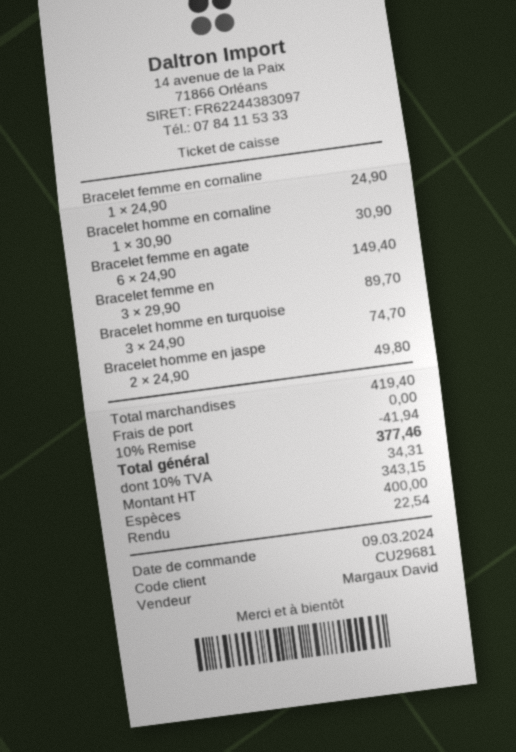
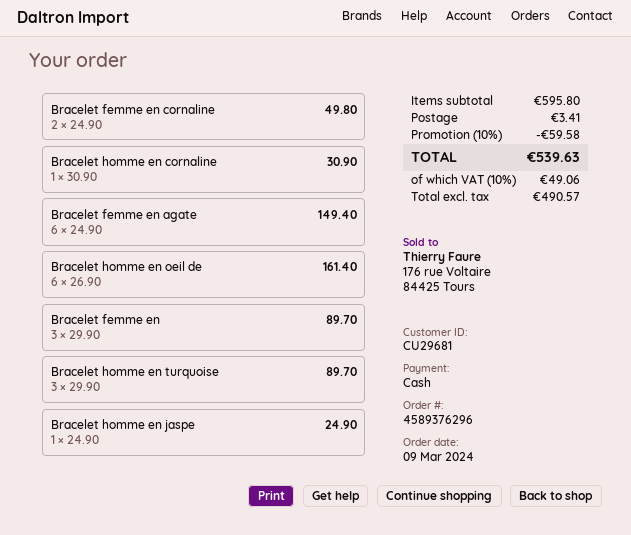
Bracelet femme en cornaline: 1 x 24.90 = 24.90 -> 2 x 24.90 = 49.80
Bracelet homme en turquoise: 3 x 24.90 = 74.70 -> 3 x 29.90 = 89.70
Bracelet homme en jaspe: 2 x 24.90 = 49.80 -> 1 x 24.90 = 24.90
Bracelet homme en oeil de: none -> 6 x 26.90 = 161.40
subtotal: 419.40 -> 595.80
discount: 10% = 41.94 -> 10% = 59.58
shipping: 0.00 -> 3.41
net: 343.15 -> 490.57
tax: 10% = 34.31 -> 10% = 49.06
total: 377.46 -> 539.63

